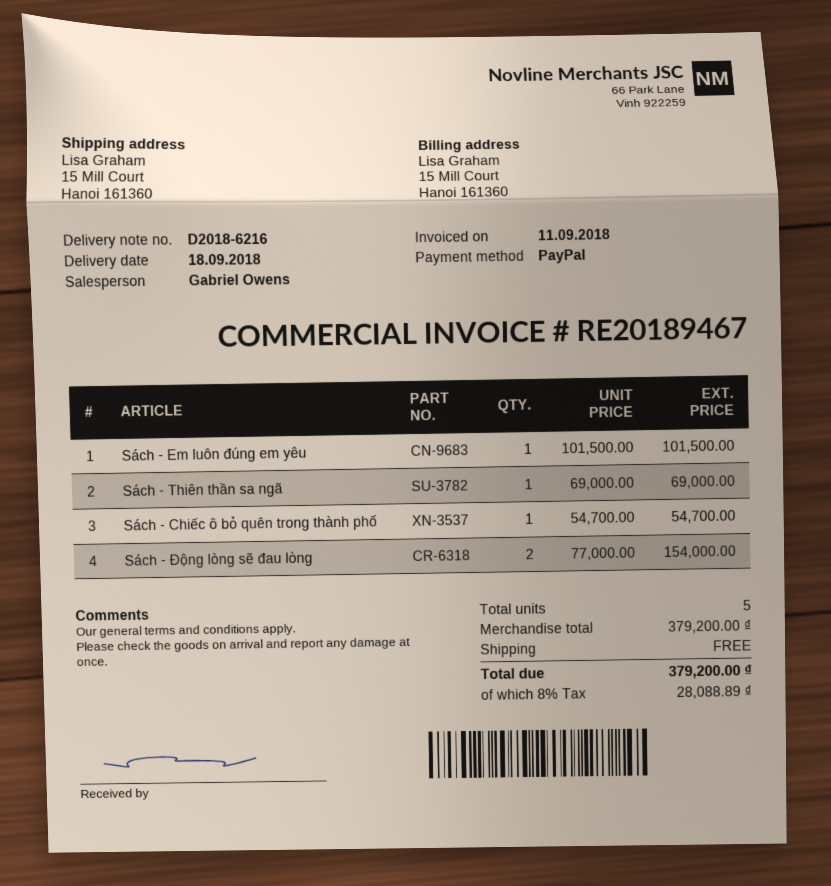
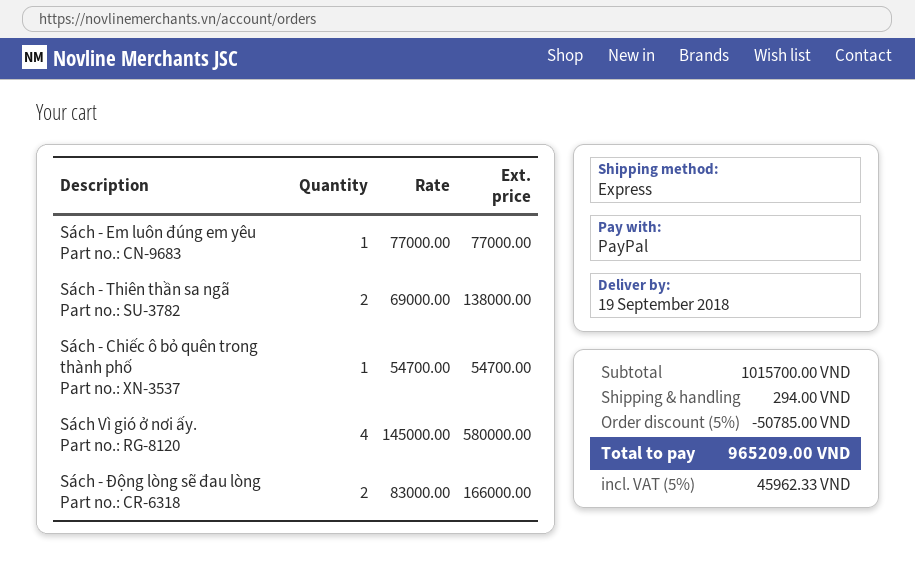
delivery date: 2018-09-18 -> 2018-09-19
Sách - Em luôn đúng em yêu: 1 x 101500.00 = 101500.00 -> 1 x 77000.00 = 77000.00
Sách - Thiên thần sa ngã: 1 x 69000.00 = 69000.00 -> 2 x 69000.00 = 138000.00
Sách - Động lòng sẽ đau lòng: 2 x 77000.00 = 154000.00 -> 2 x 83000.00 = 166000.00
Sách Vì gió ở nơi ấy.: none -> 4 x 145000.00 = 580000.00
subtotal: 379200.00 -> 1015700.00
discount: none -> 5% = 50785.00
shipping: 0.00 -> 294.00
tax: 8% = 28088.89 -> 5% = 45962.33
total: 379200.00 -> 965209.00

